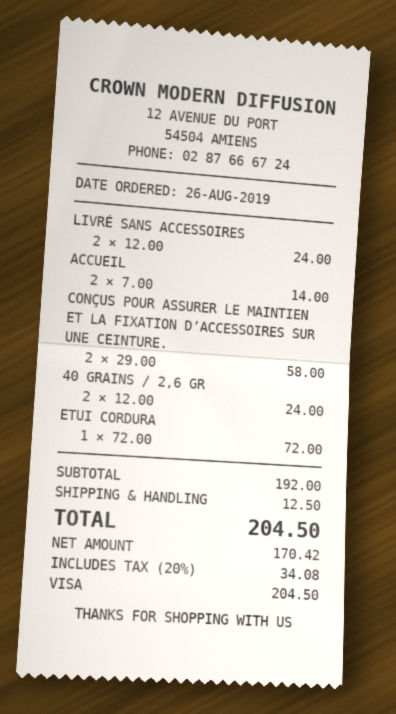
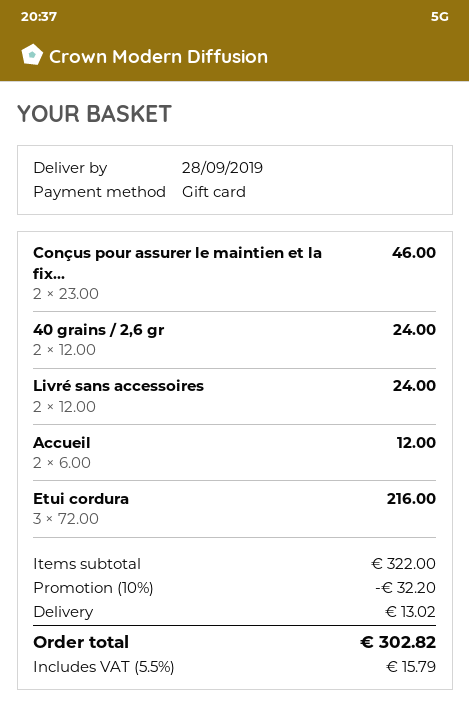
payment method: Visa -> gift card
ACCUEIL: 2 x 7.00 = 14.00 -> 2 x 6.00 = 12.00
CONÇUS POUR ASSURER LE MAINTIEN ET LA FIXATION D’ACCESSOIRES SUR UNE CEINTURE.: 2 x 29.00 = 58.00 -> 2 x 23.00 = 46.00
ETUI CORDURA: 1 x 72.00 = 72.00 -> 3 x 72.00 = 216.00
subtotal: 192.00 -> 322.00
discount: none -> 10% = 32.20
shipping: 12.50 -> 13.02
tax: 20% = 34.08 -> 5.5% = 15.79
total: 204.50 -> 302.82

